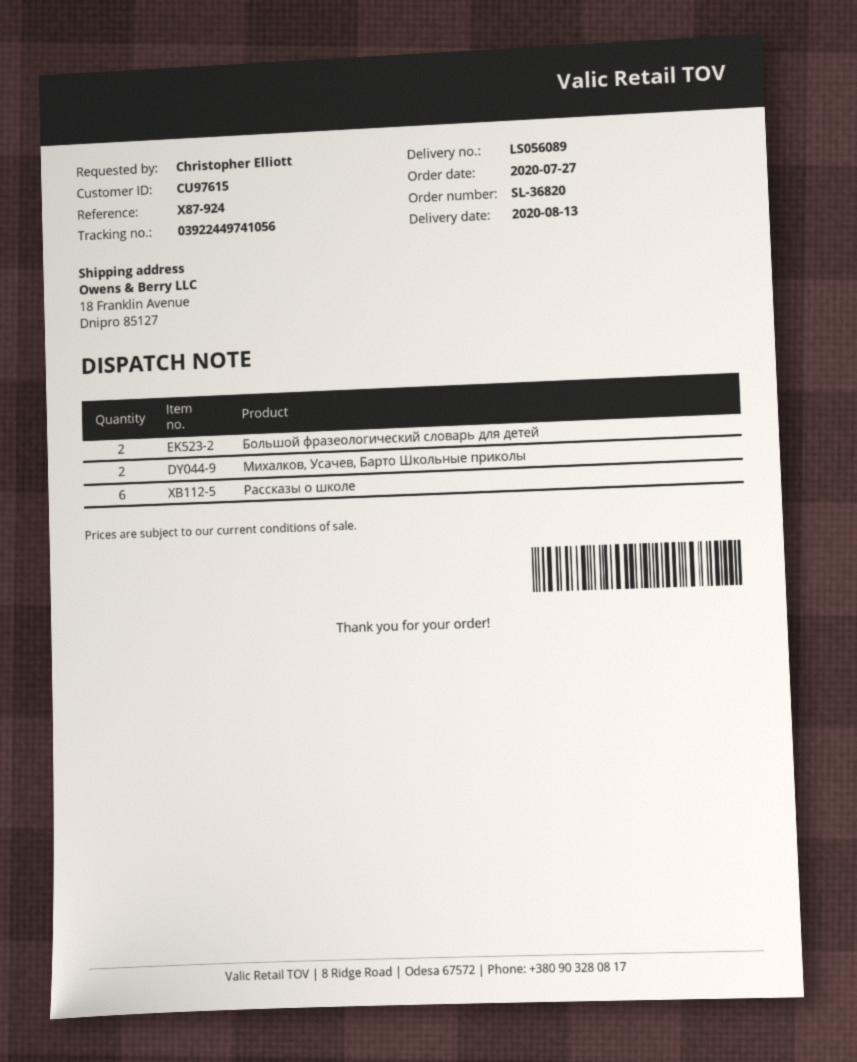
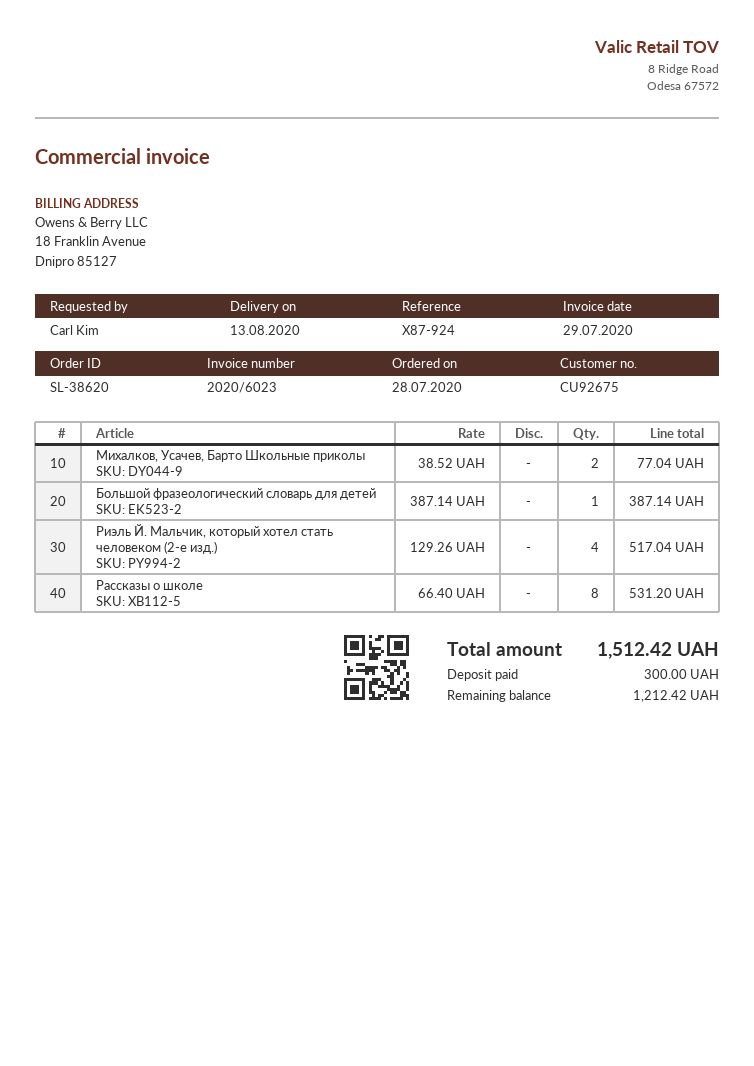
order number: SL-36820 -> SL-38620
order date: 2020-07-27 -> 2020-07-28
customer number: CU97615 -> CU92675
ordered by: Christopher Elliott -> Carl Kim
Большой фразеологический словарь для детей: 2 -> 1
Рассказы о школе: 6 -> 8
Риэль Й. Мальчик, который хотел стать человеком (2-е изд.): none -> 4

